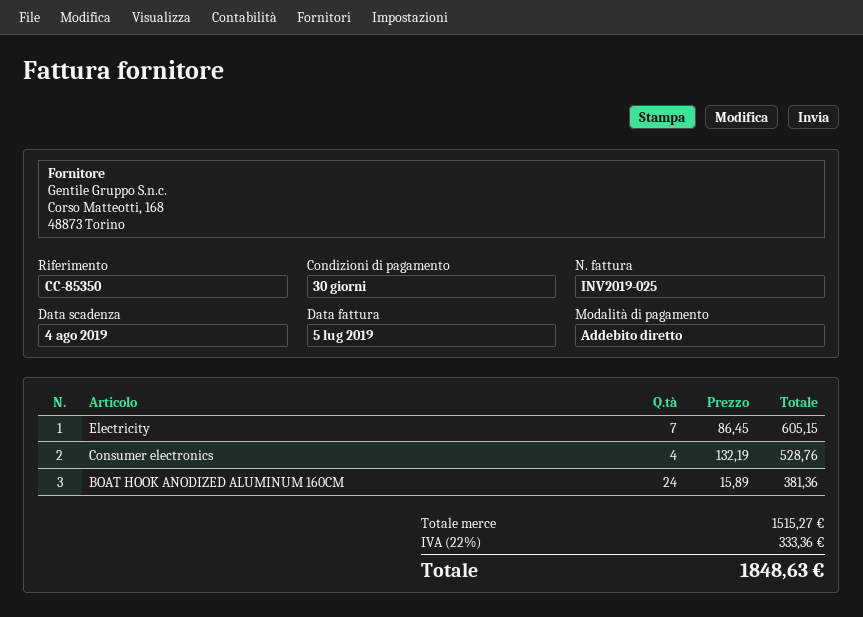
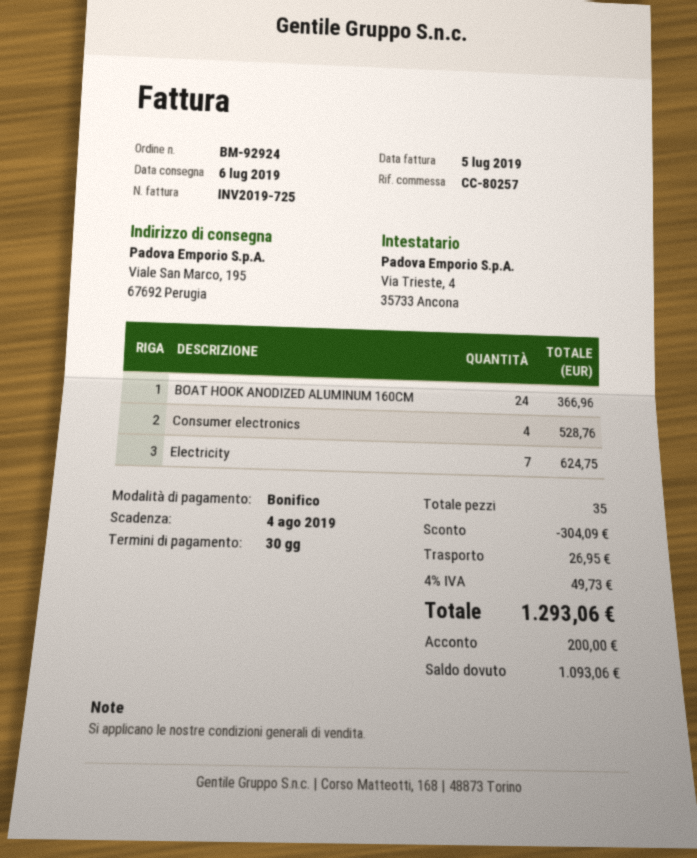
invoice number: INV2019-025 -> INV2019-725
reference: CC-85350 -> CC-80257
payment method: direct debit -> bank transfer
Electricity: 7 for 605.15 -> 7 for 624.75
BOAT HOOK ANODIZED ALUMINUM 160CM: 24 for 381.36 -> 24 for 366.96
discount: none -> 304.09
shipping: none -> 26.95
tax: 22% = 333.36 -> 4% = 49.73
total: 1848.63 -> 1293.06

